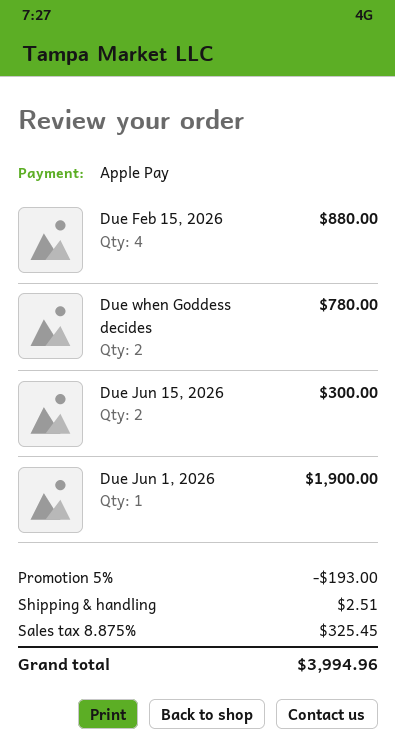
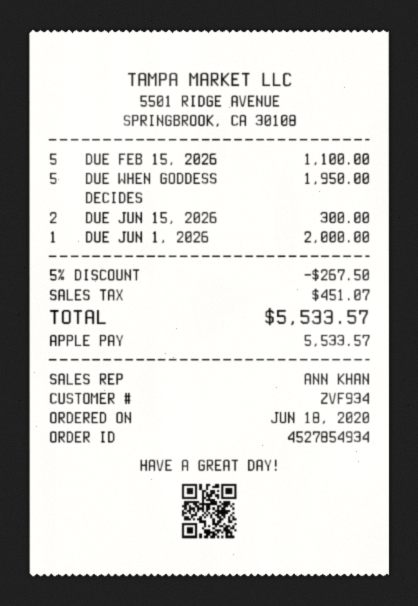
Due Feb 15, 2026: 4 for 880.00 -> 5 for 1100.00
Due when Goddess decides: 2 for 780.00 -> 5 for 1950.00
Due Jun 1, 2026: 1 for 1900.00 -> 1 for 2000.00
discount: 5% = 193.00 -> 5% = 267.50
shipping: 2.51 -> none
tax: 325.45 -> 451.07
total: 3994.96 -> 5533.57

